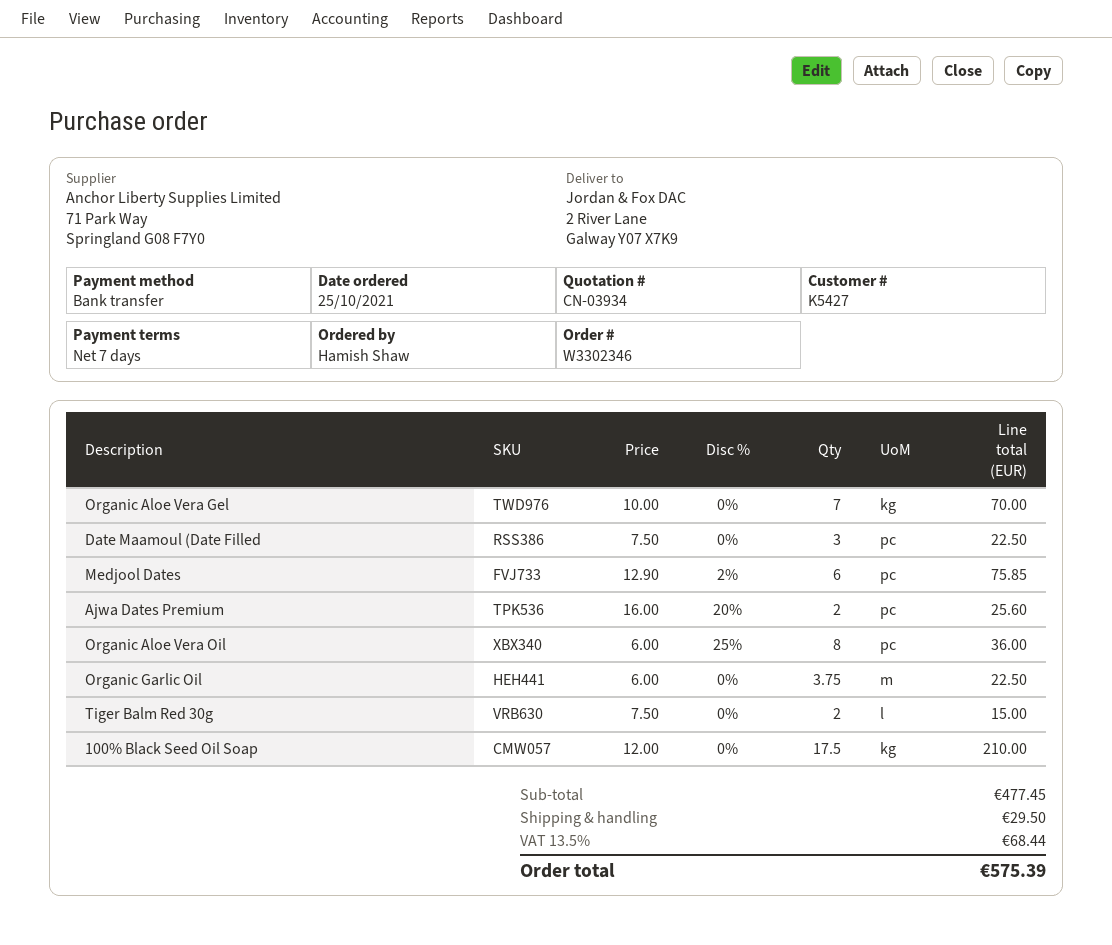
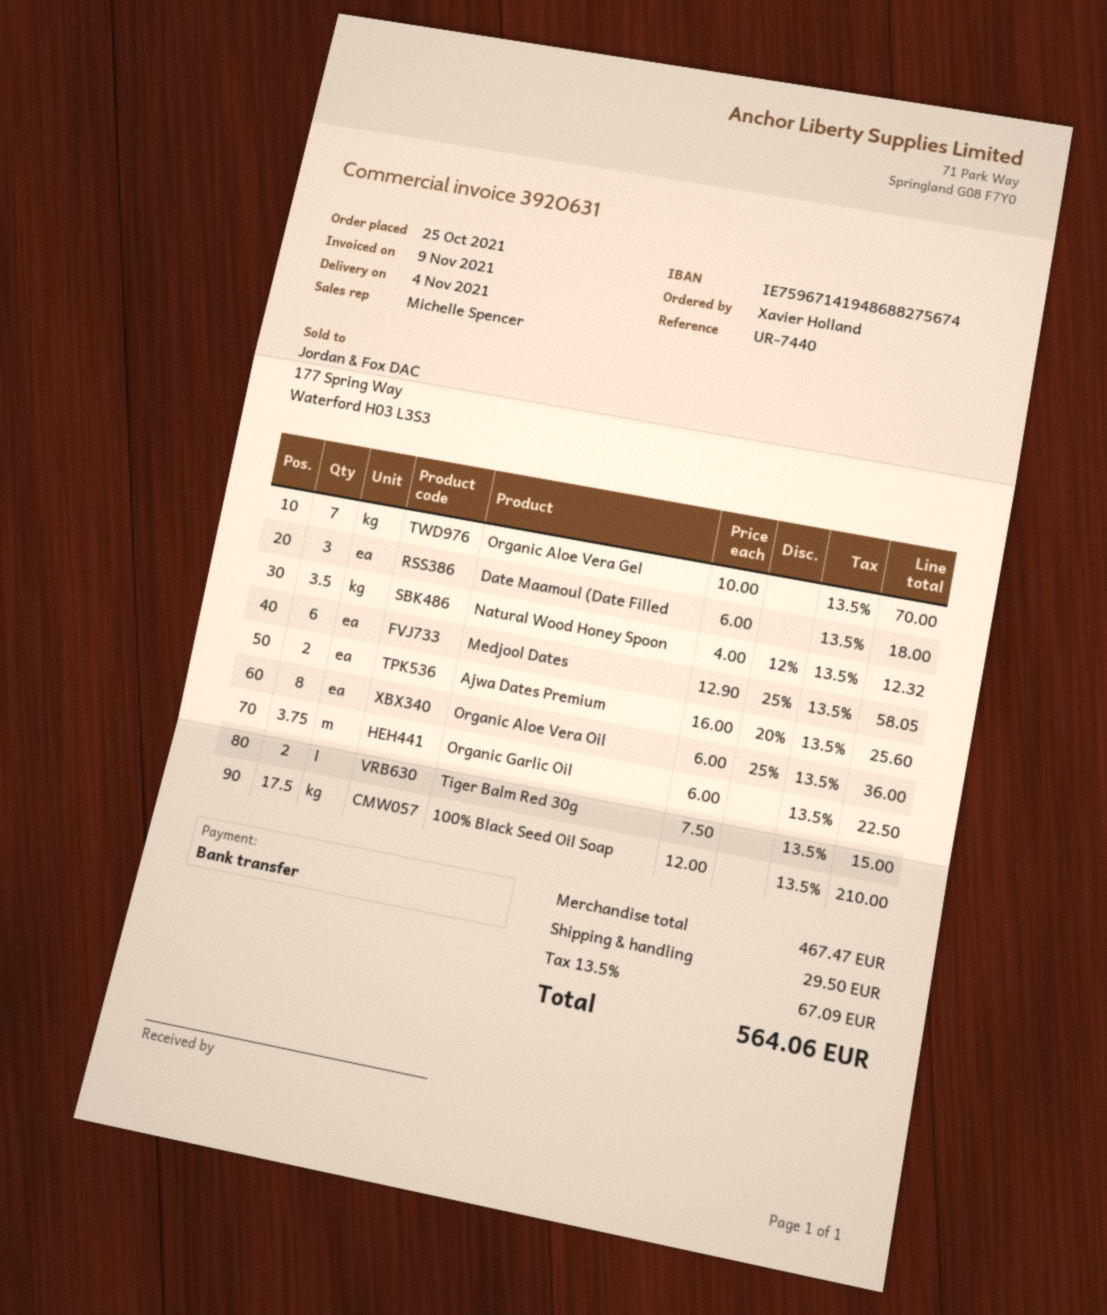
ordered by: Hamish Shaw -> Xavier Holland
Date Maamoul (Date Filled: 3 x 7.50 = 22.50 -> 3 x 6.00 = 18.00
Medjool Dates: 6 x 12.90 - 2% = 75.85 -> 6 x 12.90 - 25% = 58.05
Natural Wood Honey Spoon: none -> 3.5 x 4.00 - 12% = 12.32
subtotal: 477.45 -> 467.47
tax: 13.5% = 68.44 -> 13.5% = 67.09
total: 575.39 -> 564.06

